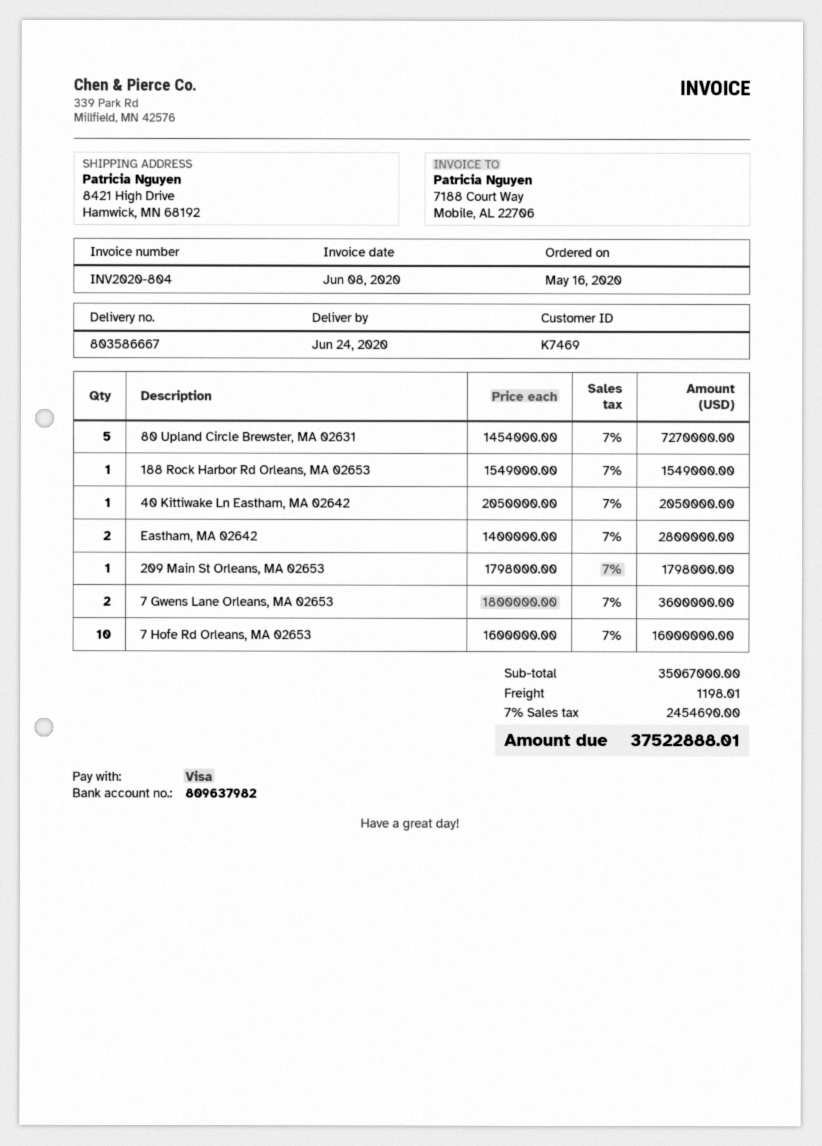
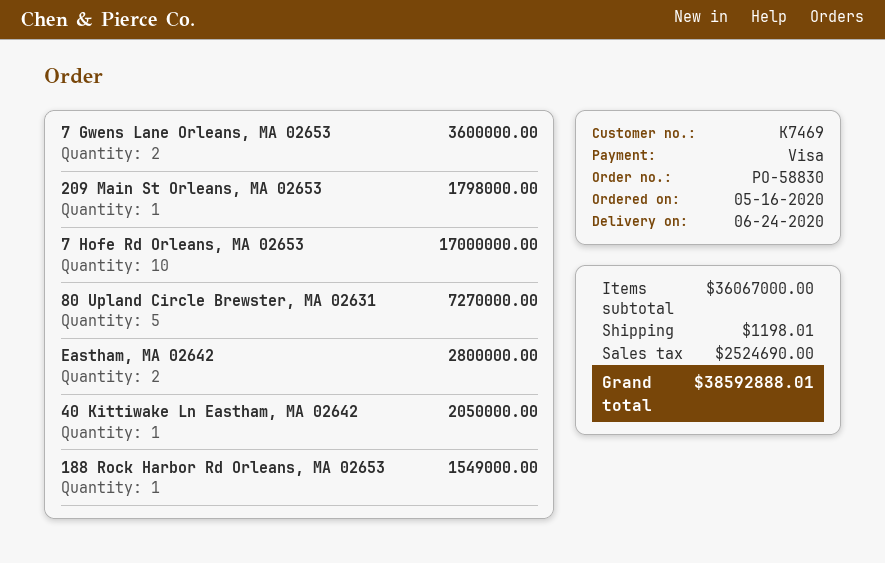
7 Hofe Rd Orleans, MA 02653: 10 for 16000000.00 -> 10 for 17000000.00
subtotal: 35067000.00 -> 36067000.00
tax: 2454690.00 -> 2524690.00
total: 37522888.01 -> 38592888.01

